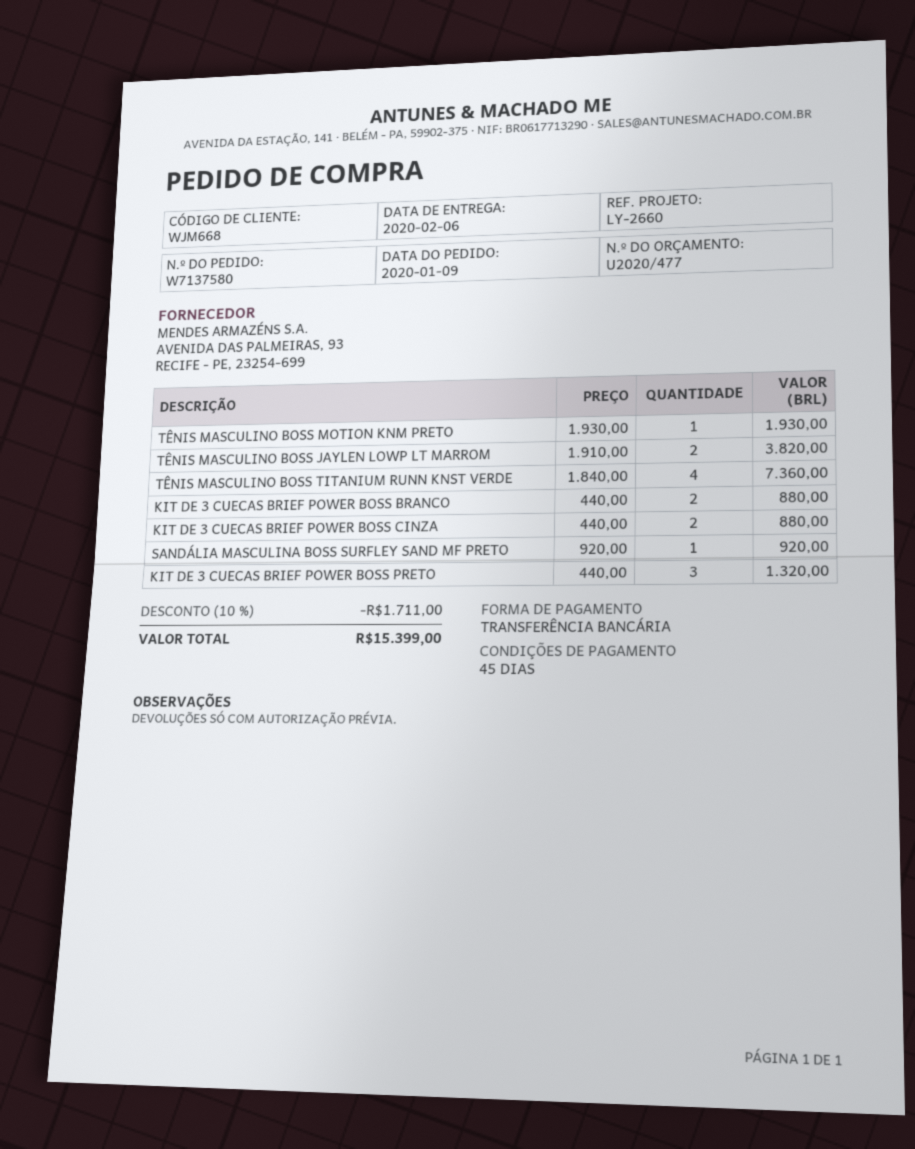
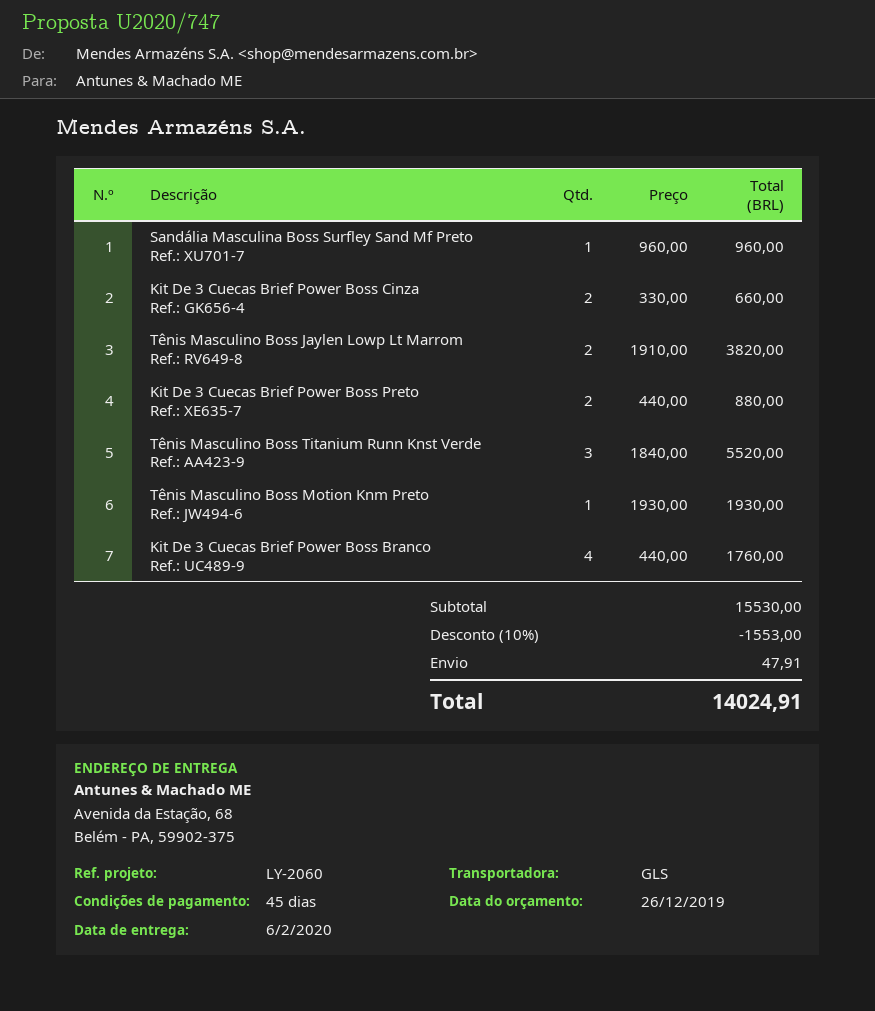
quote number: U2020/477 -> U2020/747
reference: LY-2660 -> LY-2060
TÊNIS MASCULINO BOSS TITANIUM RUNN KNST VERDE: 4 x 1840.00 = 7360.00 -> 3 x 1840.00 = 5520.00
KIT DE 3 CUECAS BRIEF POWER BOSS BRANCO: 2 x 440.00 = 880.00 -> 4 x 440.00 = 1760.00
KIT DE 3 CUECAS BRIEF POWER BOSS CINZA: 2 x 440.00 = 880.00 -> 2 x 330.00 = 660.00
SANDÁLIA MASCULINA BOSS SURFLEY SAND MF PRETO: 1 x 920.00 = 920.00 -> 1 x 960.00 = 960.00
KIT DE 3 CUECAS BRIEF POWER BOSS PRETO: 3 x 440.00 = 1320.00 -> 2 x 440.00 = 880.00
discount: 10% = 1711.00 -> 10% = 1553.00
shipping: none -> 47.91
total: 15399.00 -> 14024.91

